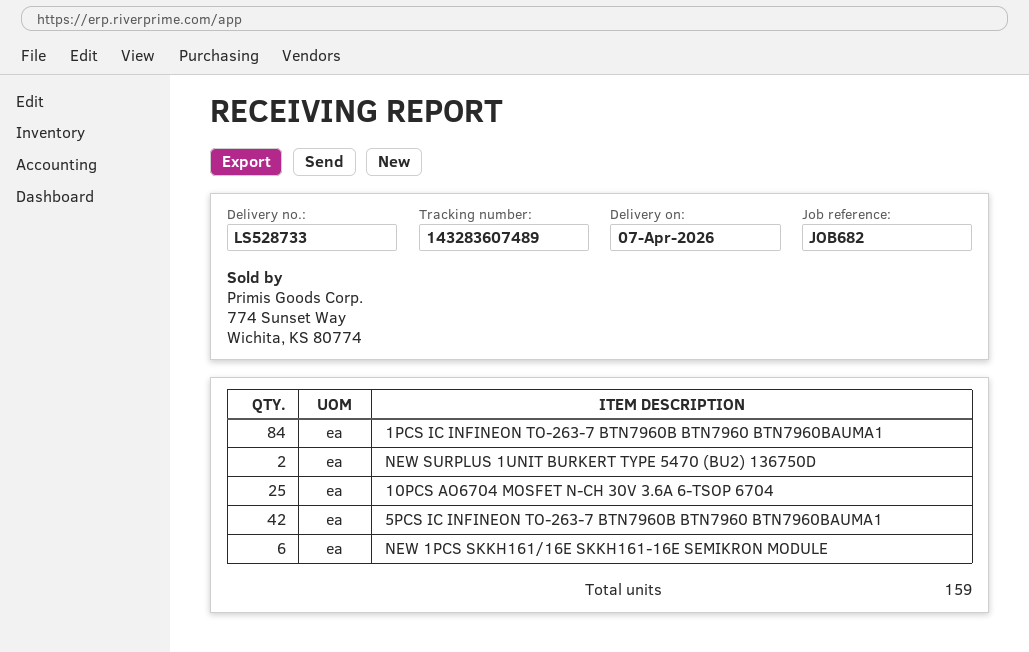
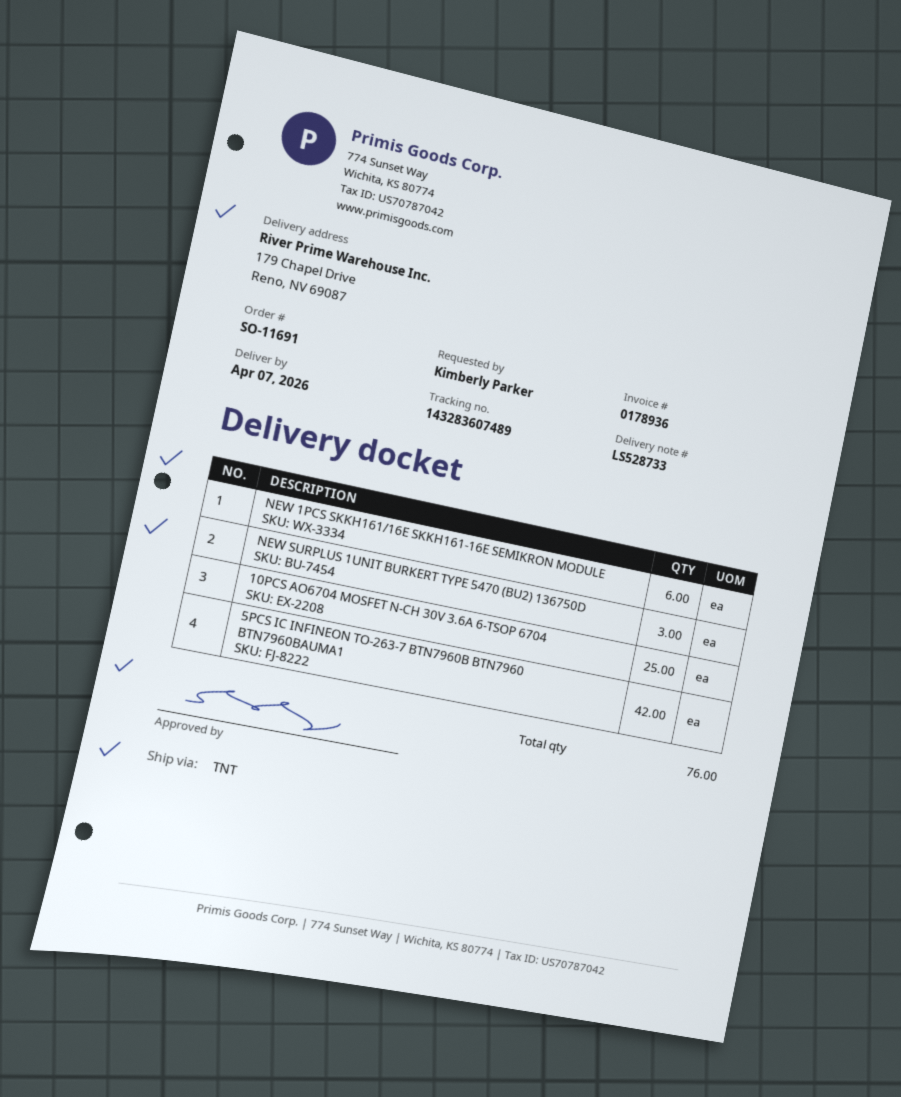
1PCS IC INFINEON TO-263-7 BTN7960B BTN7960 BTN7960BAUMA1: 84 -> none
NEW SURPLUS 1UNIT BURKERT TYPE 5470 (BU2) 136750D: 2 -> 3
total quantity: 159 -> 76

